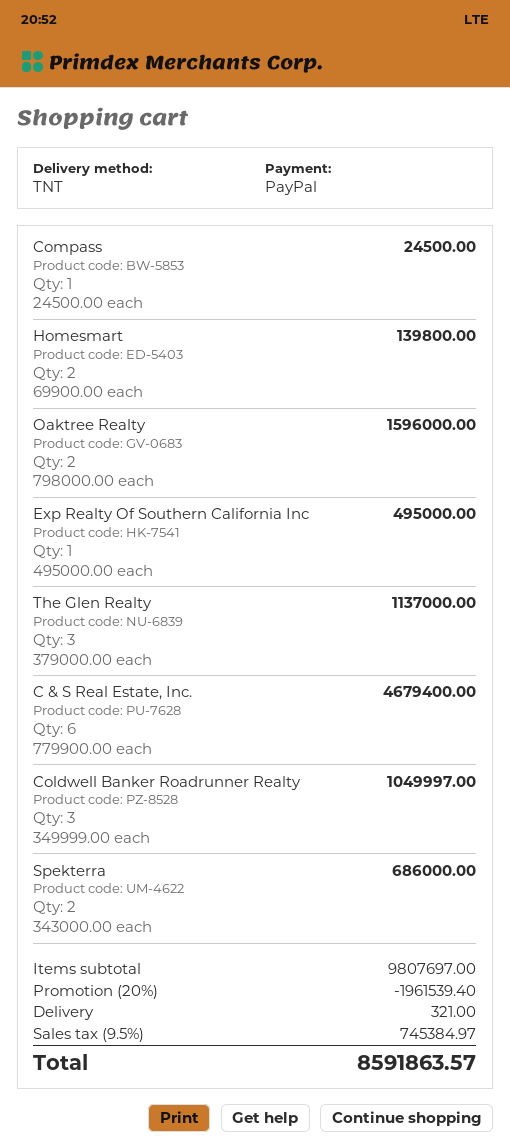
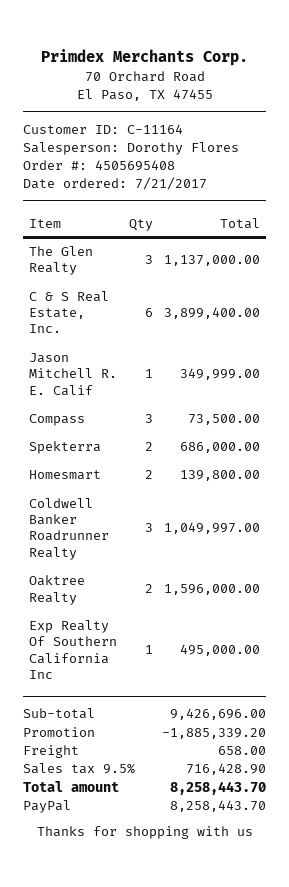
Compass: 1 for 24500.00 -> 3 for 73500.00
C & S Real Estate, Inc.: 6 for 4679400.00 -> 6 for 3899400.00
Jason Mitchell R. E. Calif: none -> 1 for 349999.00
subtotal: 9807697.00 -> 9426696.00
discount: 1961539.40 -> 1885339.20
shipping: 321.00 -> 658.00
tax: 9.5% = 745384.97 -> 9.5% = 716428.90
total: 8591863.57 -> 8258443.70

